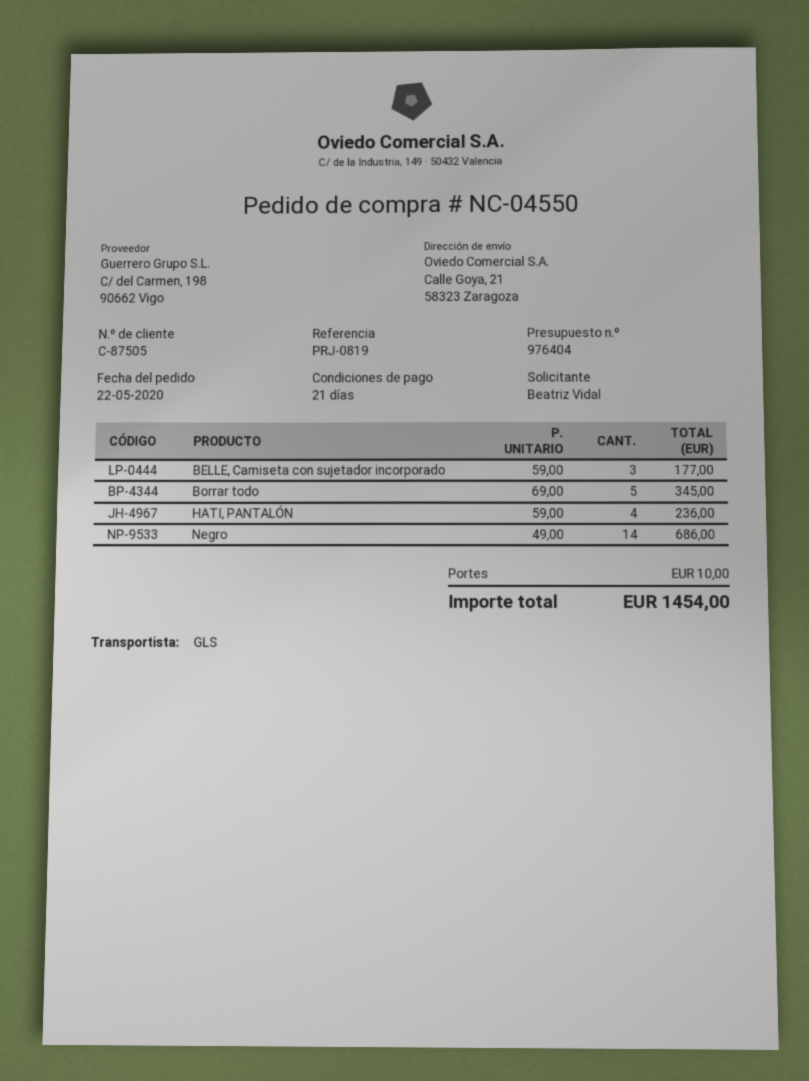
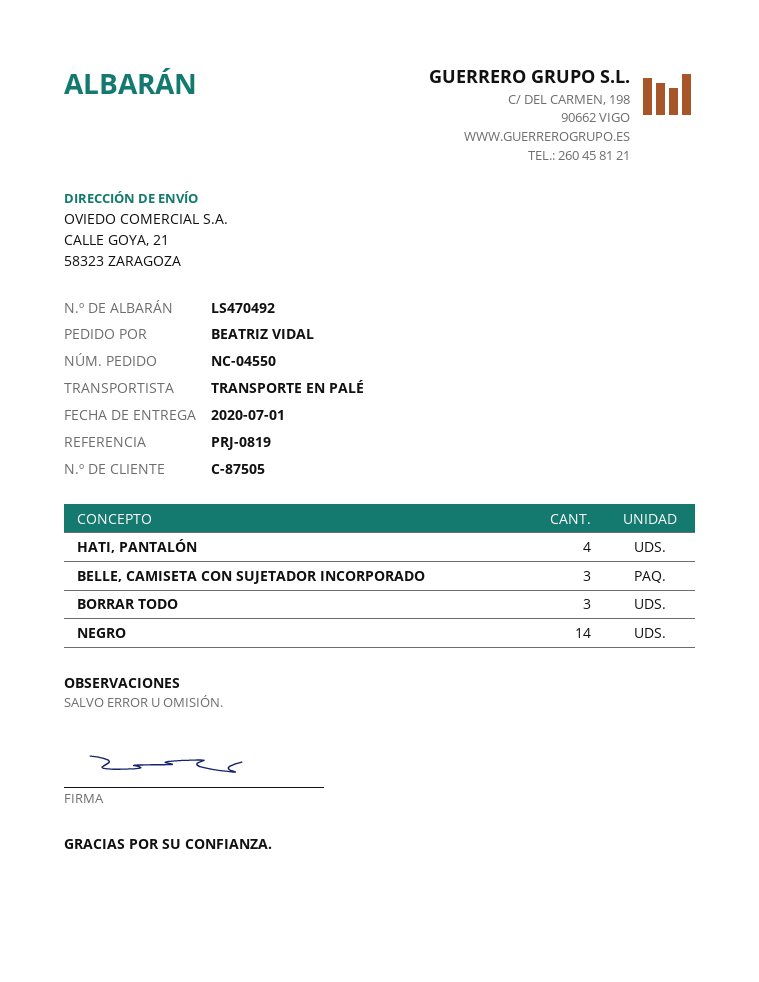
shipping method: GLS -> pallet freight
Borrar todo: 5 -> 3

